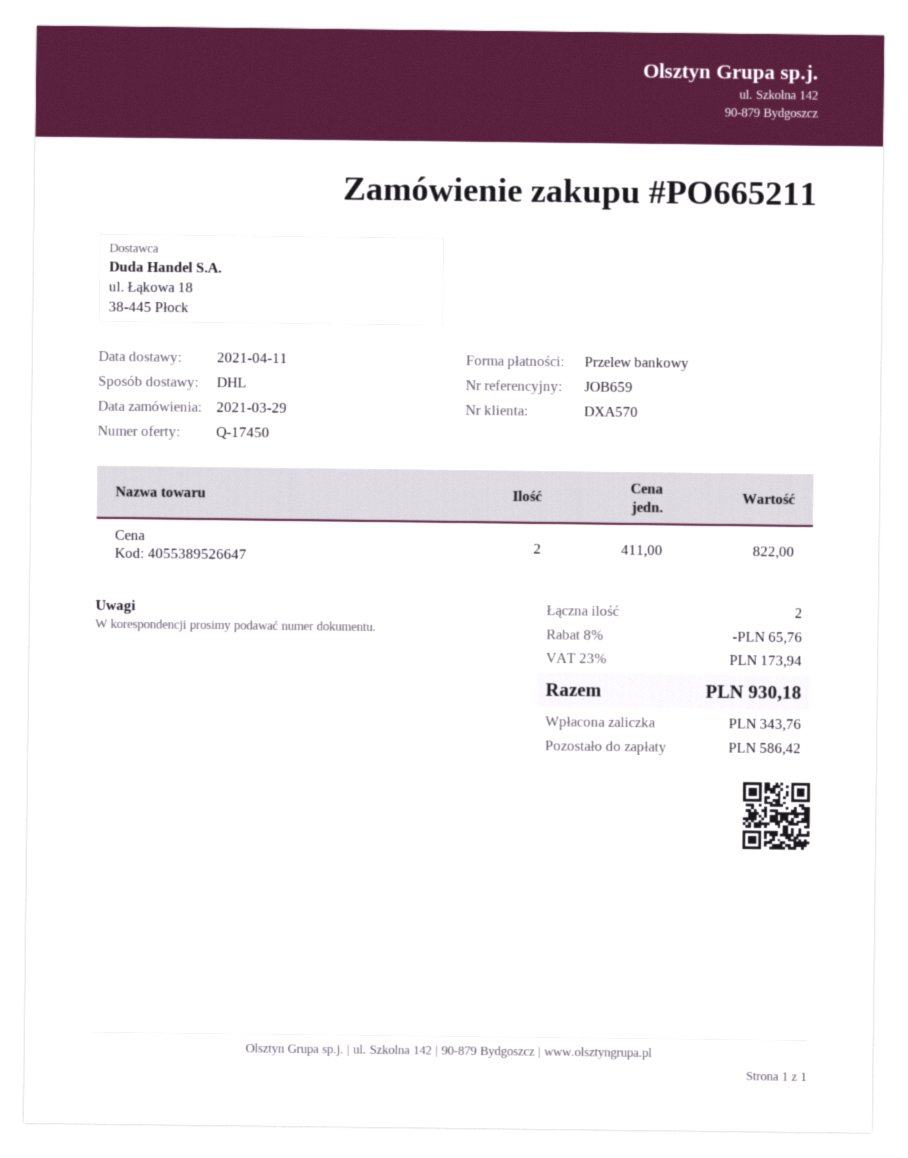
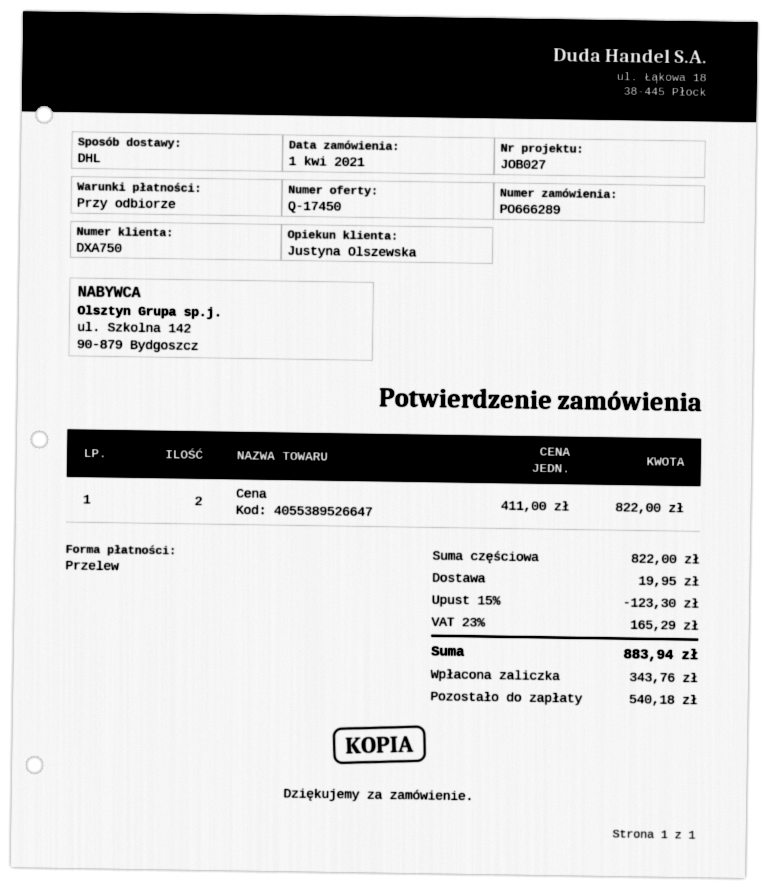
order number: PO665211 -> PO666289
order date: 2021-03-29 -> 2021-04-01
customer number: DXA570 -> DXA750
reference: JOB659 -> JOB027
discount: 8% = 65.76 -> 15% = 123.30
shipping: none -> 19.95
tax: 23% = 173.94 -> 23% = 165.29
total: 930.18 -> 883.94
balance: 586.42 -> 540.18

